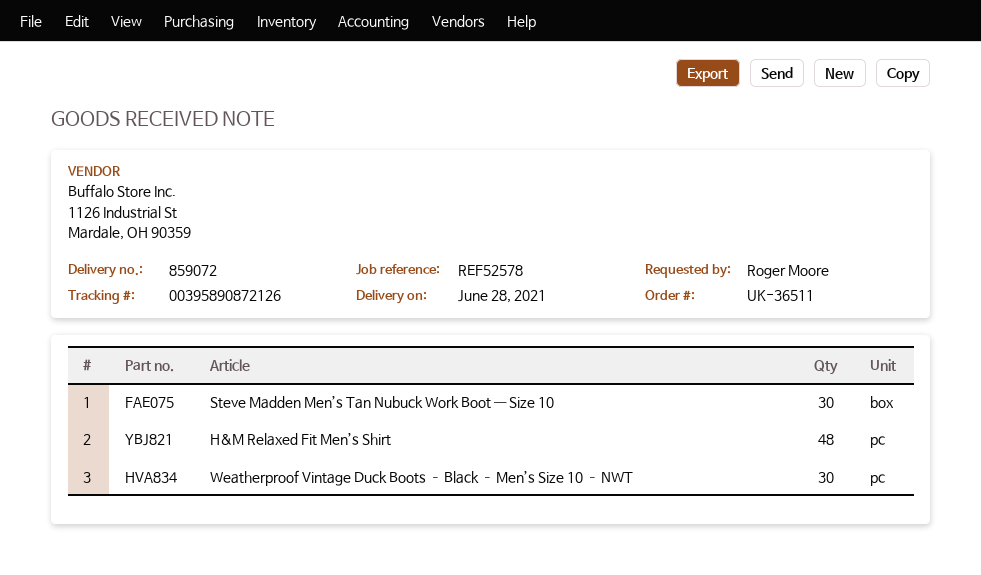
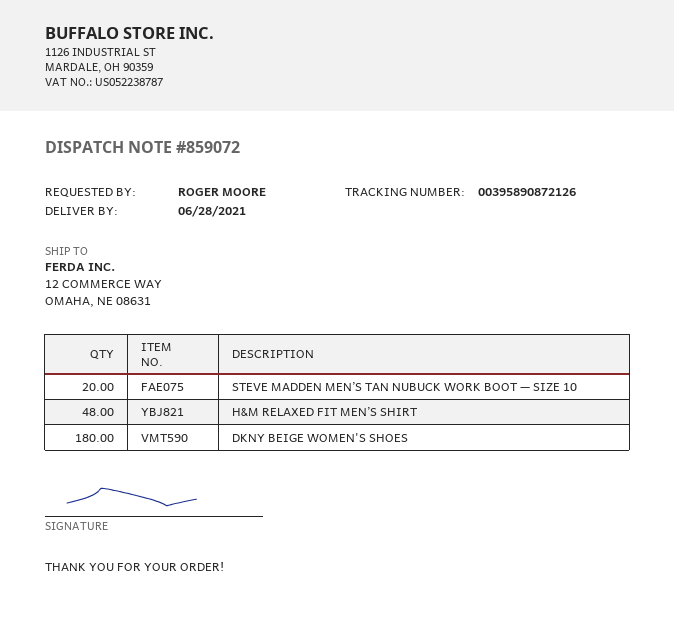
Steve Madden Men’s Tan Nubuck Work Boot — Size 10: 30 -> 20
Weatherproof Vintage Duck Boots – Black – Men’s Size 10 – NWT: 30 -> none
DKNY BEIGE WOMEN'S SHOES: none -> 180

